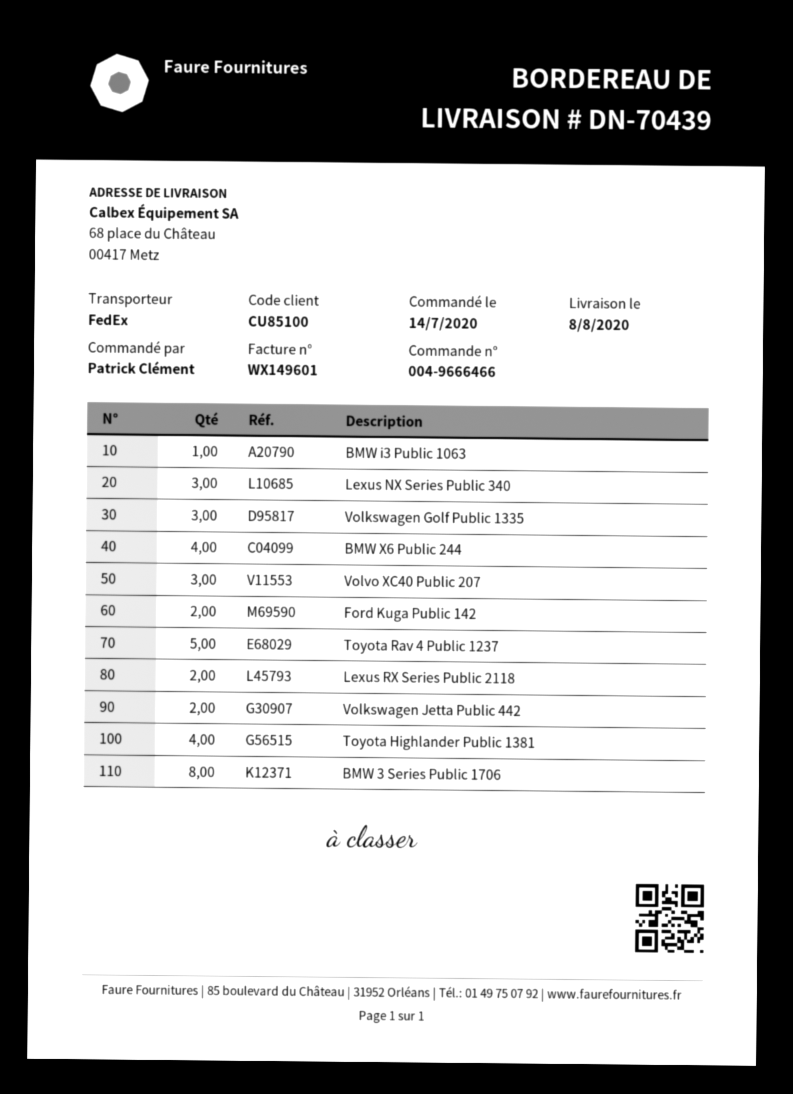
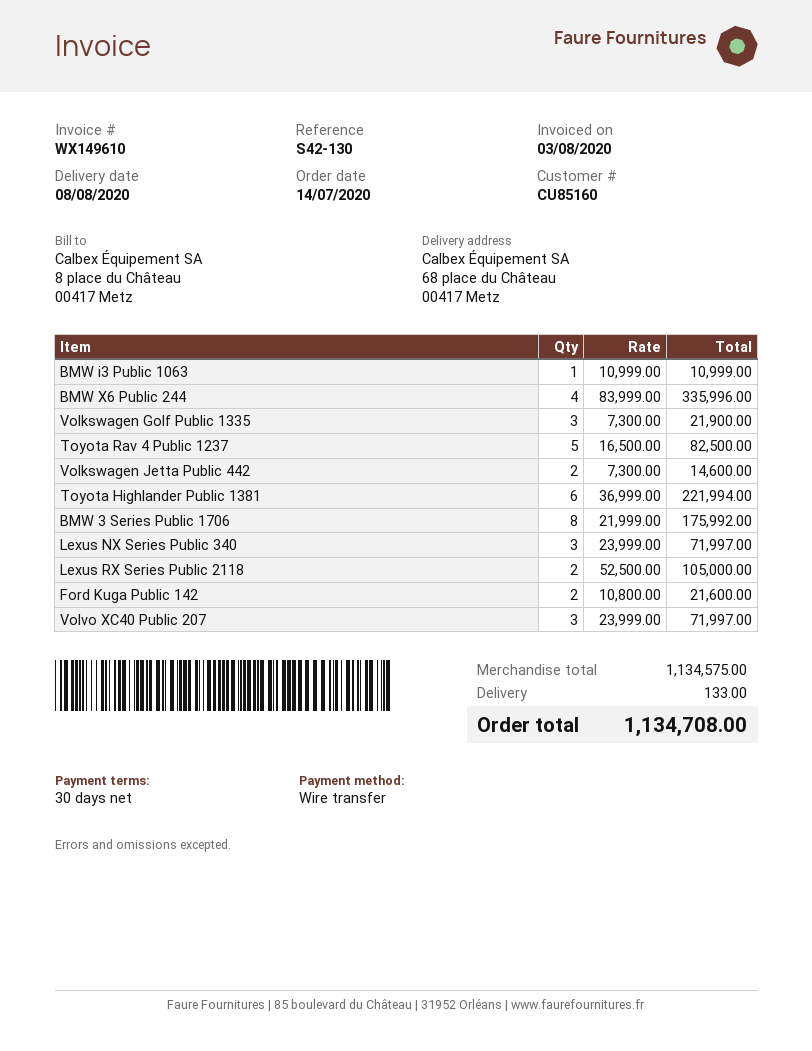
invoice number: WX149601 -> WX149610
customer number: CU85100 -> CU85160
Toyota Highlander Public 1381: 4 -> 6

